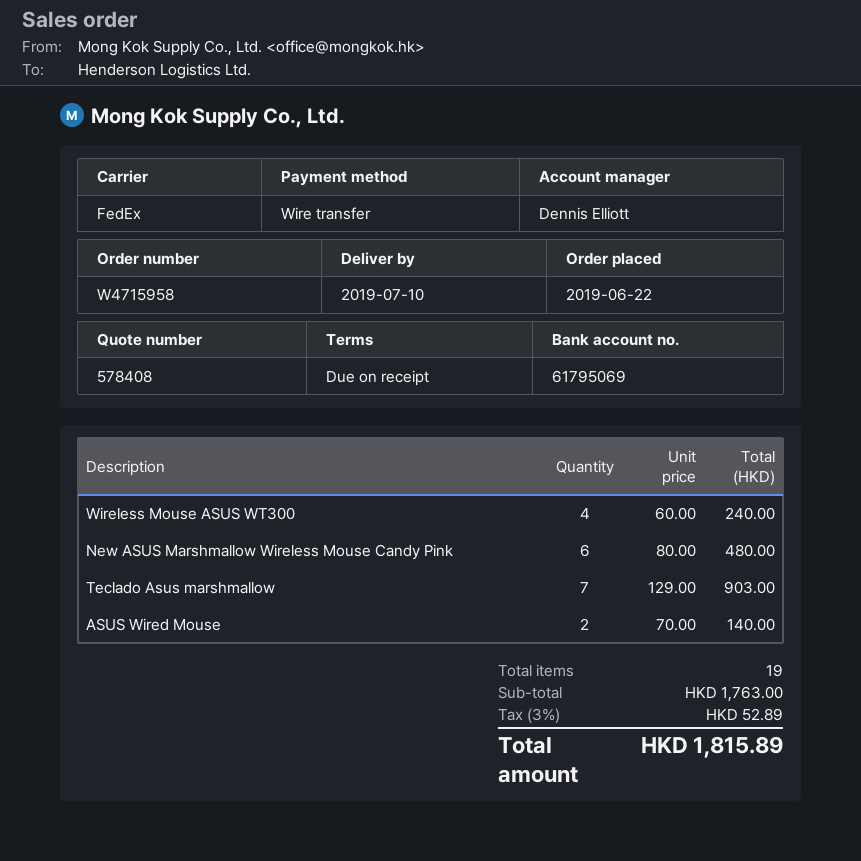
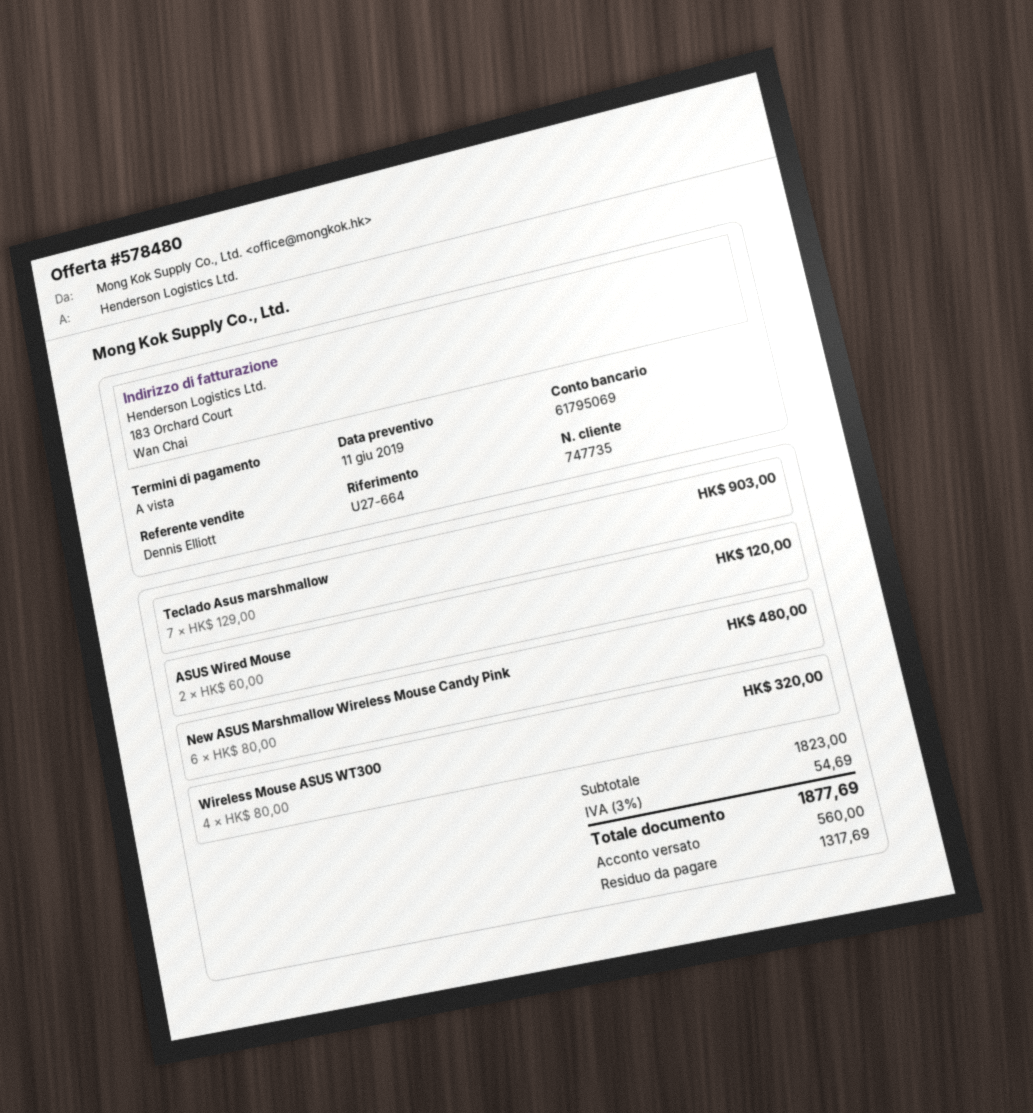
quote number: 578408 -> 578480
Wireless Mouse ASUS WT300: 4 x 60.00 = 240.00 -> 4 x 80.00 = 320.00
ASUS Wired Mouse: 2 x 70.00 = 140.00 -> 2 x 60.00 = 120.00
subtotal: 1763.00 -> 1823.00
tax: 3% = 52.89 -> 3% = 54.69
total: 1815.89 -> 1877.69

